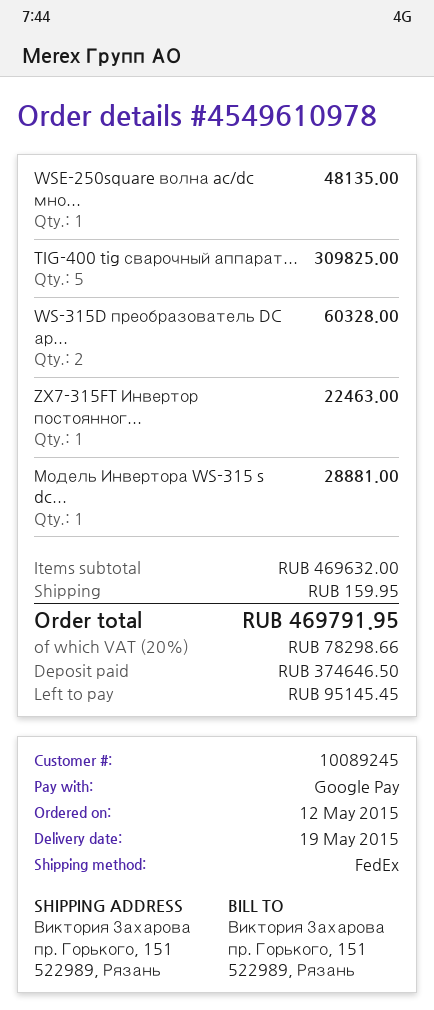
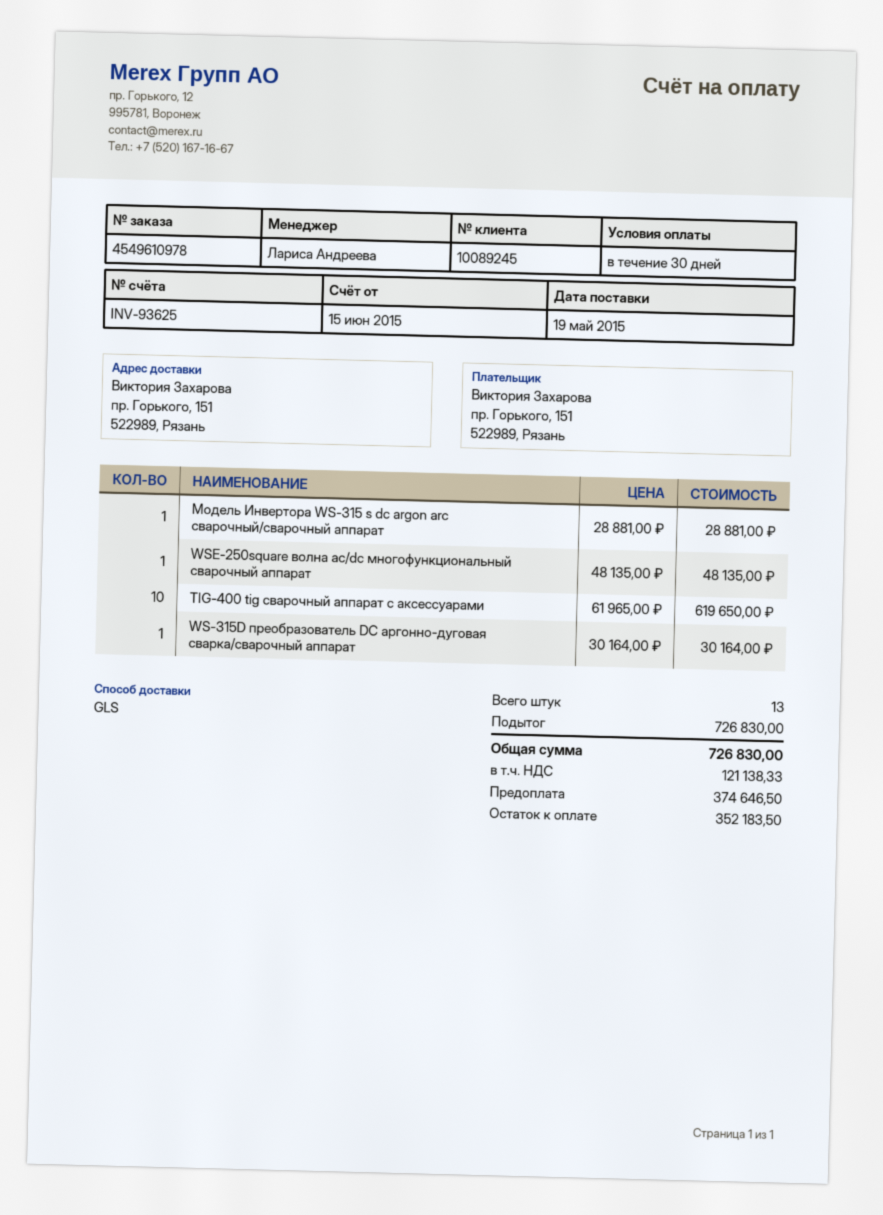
shipping method: FedEx -> GLS
TIG-400 tig сварочный аппарат...: 5 for 309825.00 -> 10 for 619650.00
WS-315D преобразователь DC ар...: 2 for 60328.00 -> 1 for 30164.00
ZX7-315FT Инвертор постоянног...: 1 for 22463.00 -> none
subtotal: 469632.00 -> 726830.00
shipping: 159.95 -> none
tax: 78298.66 -> 121138.33
total: 469791.95 -> 726830.00
balance: 95145.45 -> 352183.50

